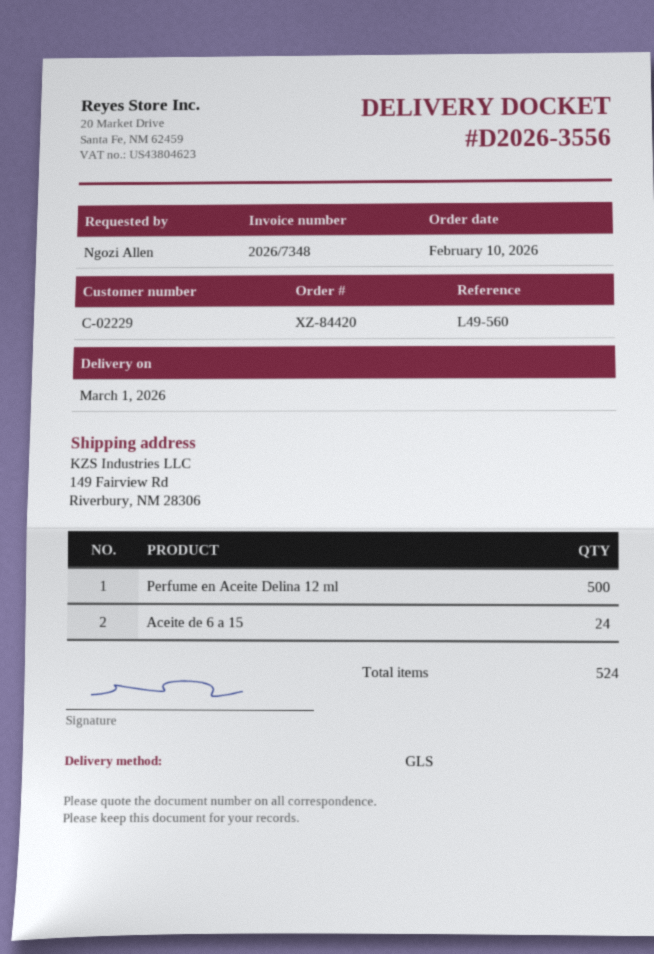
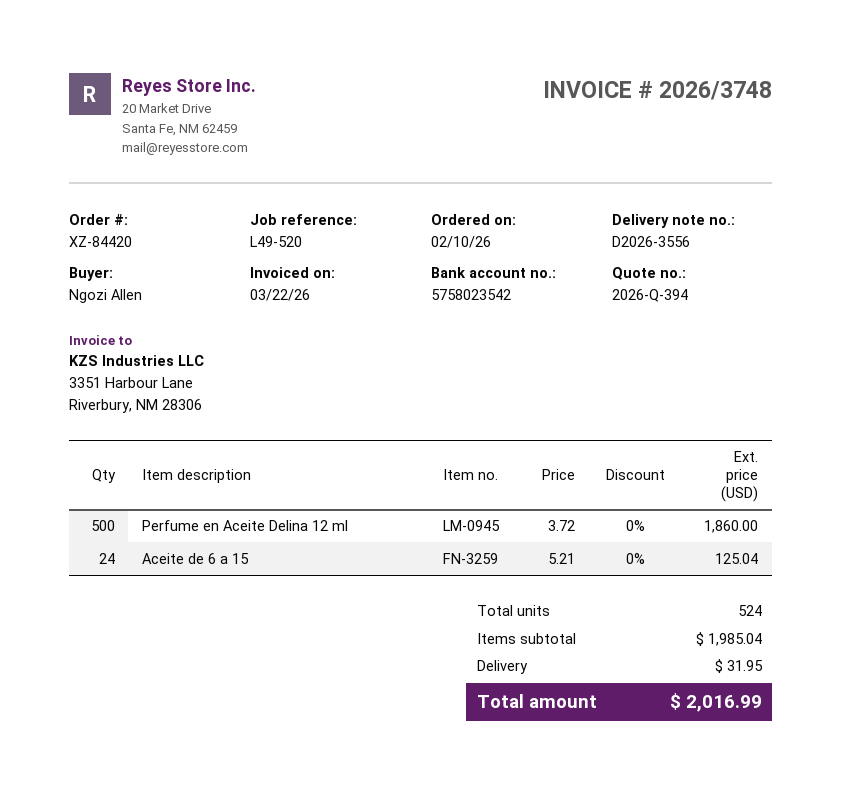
invoice number: 2026/7348 -> 2026/3748
reference: L49-560 -> L49-520

